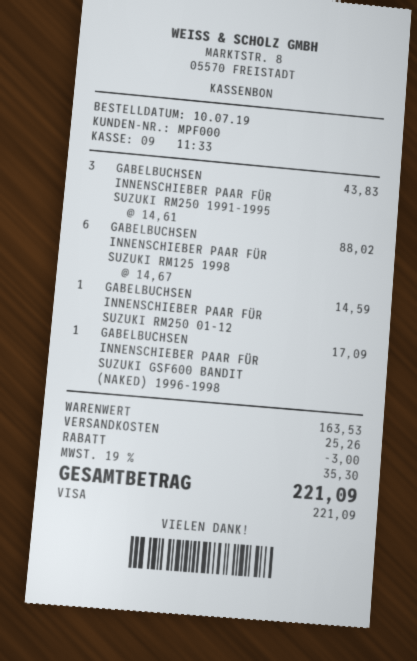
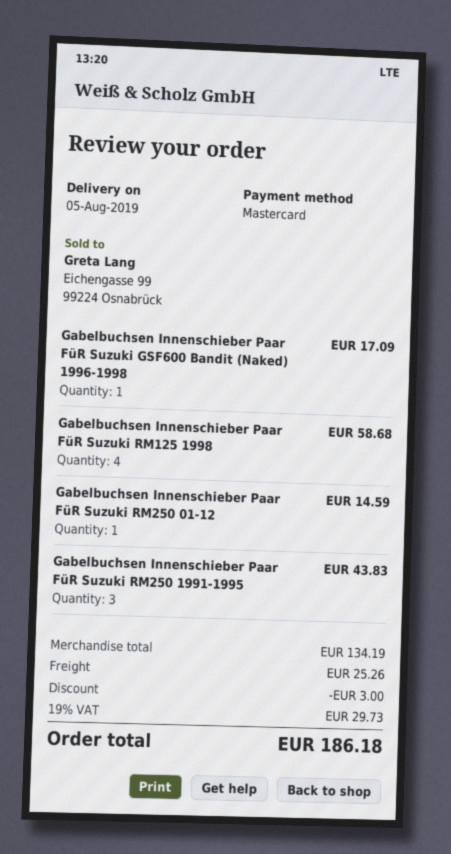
payment method: Visa -> Mastercard
GABELBUCHSEN INNENSCHIEBER PAAR FÜR SUZUKI RM125 1998: 6 for 88.02 -> 4 for 58.68
subtotal: 163.53 -> 134.19
tax: 19% = 35.30 -> 19% = 29.73
total: 221.09 -> 186.18

